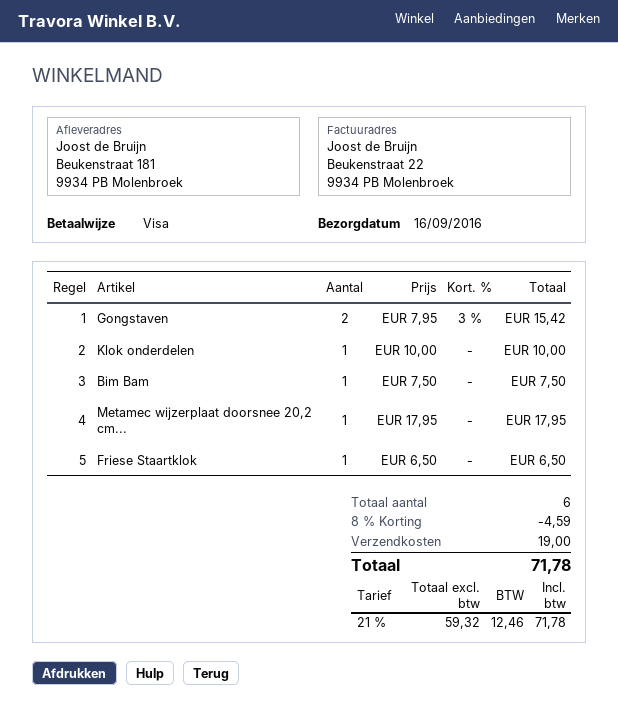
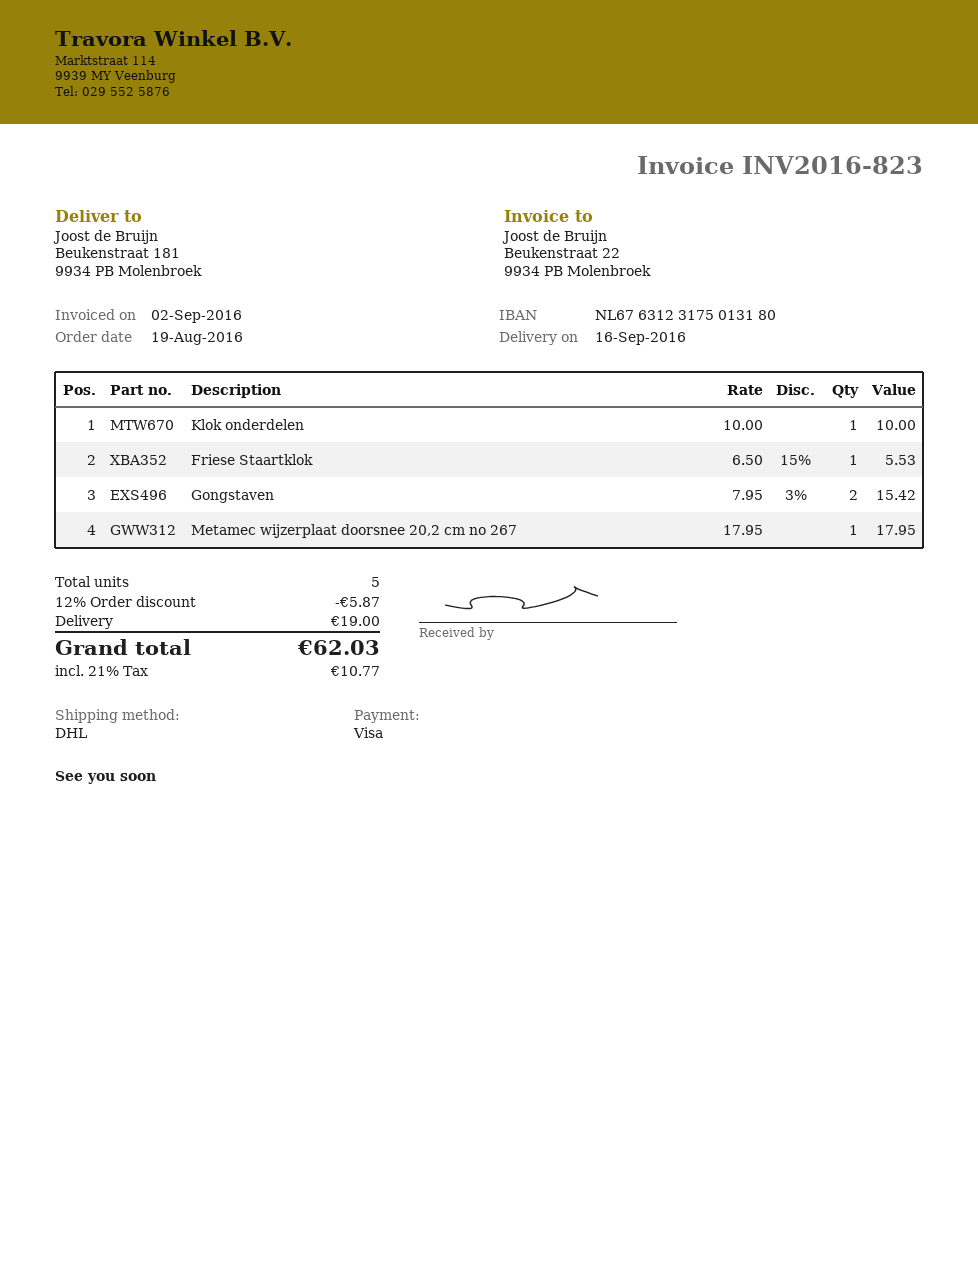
Bim Bam: 1 x 7.50 = 7.50 -> none
Friese Staartklok: 1 x 6.50 = 6.50 -> 1 x 6.50 - 15% = 5.53
total quantity: 6 -> 5
discount: 8% = 4.59 -> 12% = 5.87
tax: 21% = 12.46 -> 21% = 10.77
total: 71.78 -> 62.03

